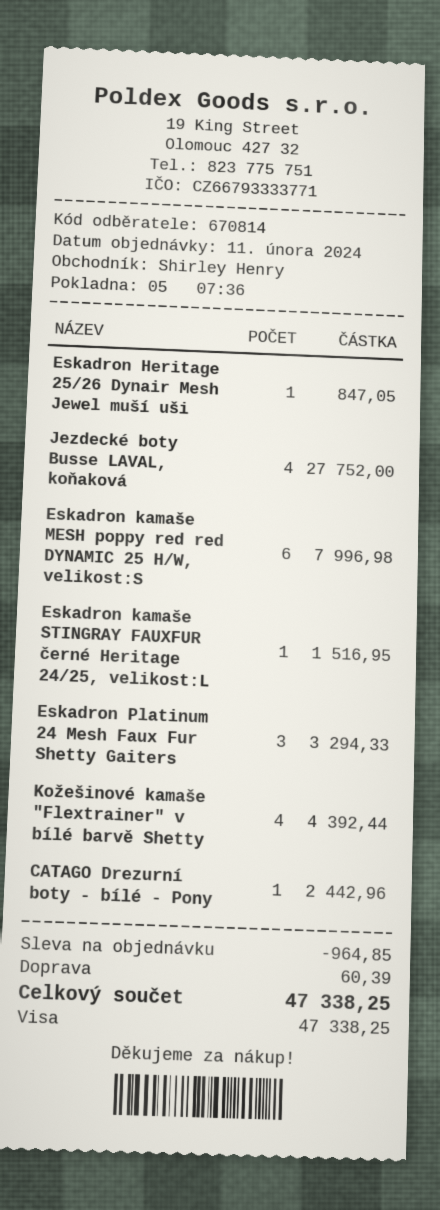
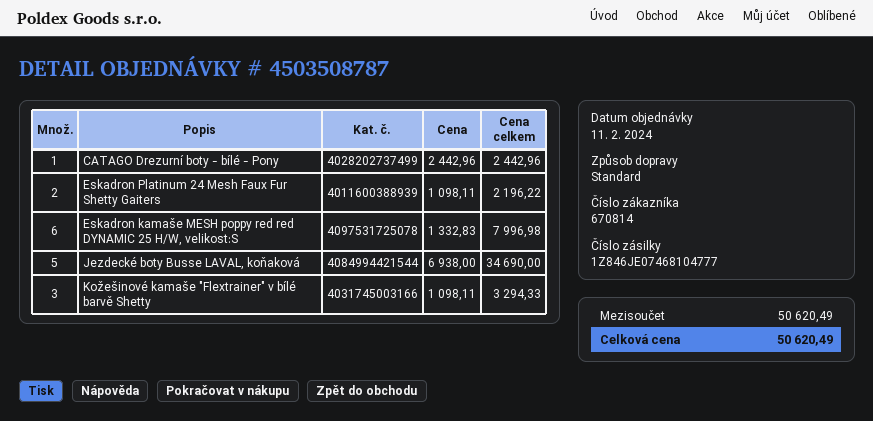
Eskadron Heritage 25/26 Dynair Mesh Jewel muší uši: 1 for 847.05 -> none
Jezdecké boty Busse LAVAL, koňaková: 4 for 27752.00 -> 5 for 34690.00
Eskadron kamaše STINGRAY FAUXFUR černé Heritage 24/25, velikost:L: 1 for 1516.95 -> none
Eskadron Platinum 24 Mesh Faux Fur Shetty Gaiters: 3 for 3294.33 -> 2 for 2196.22
Kožešinové kamaše "Flextrainer" v bílé barvě Shetty: 4 for 4392.44 -> 3 for 3294.33
discount: 964.85 -> none
shipping: 60.39 -> none
total: 47338.25 -> 50620.49

